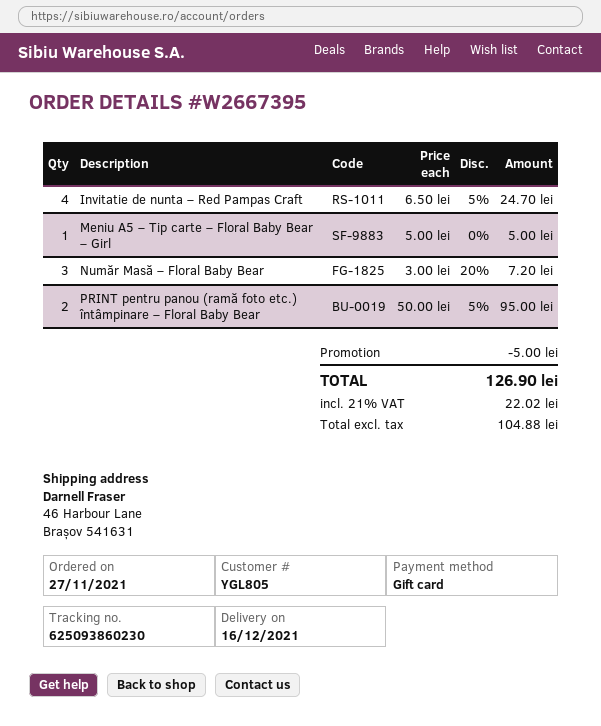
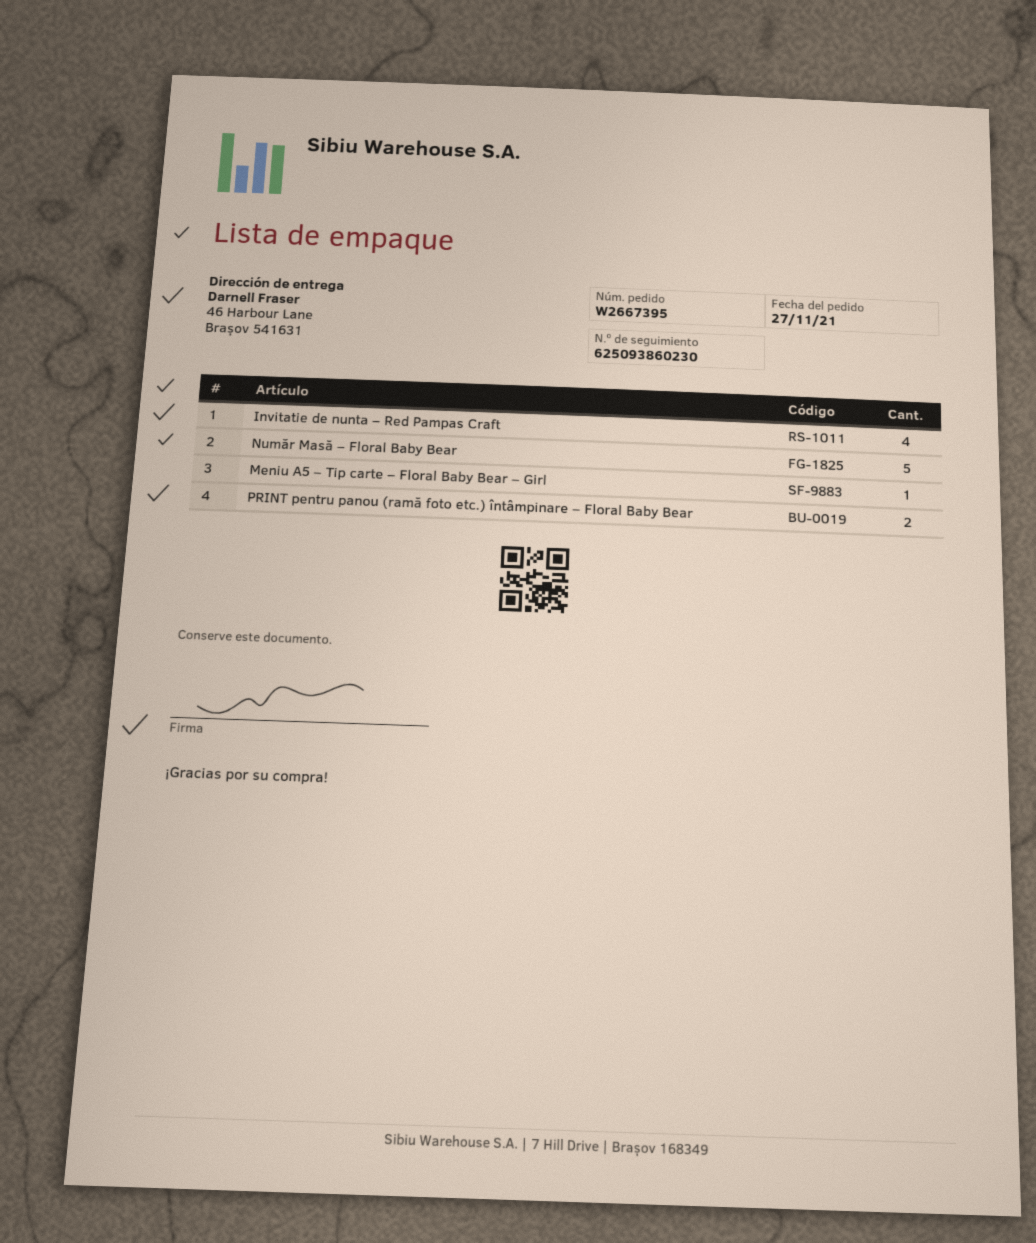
Număr Masă – Floral Baby Bear: 3 -> 5

